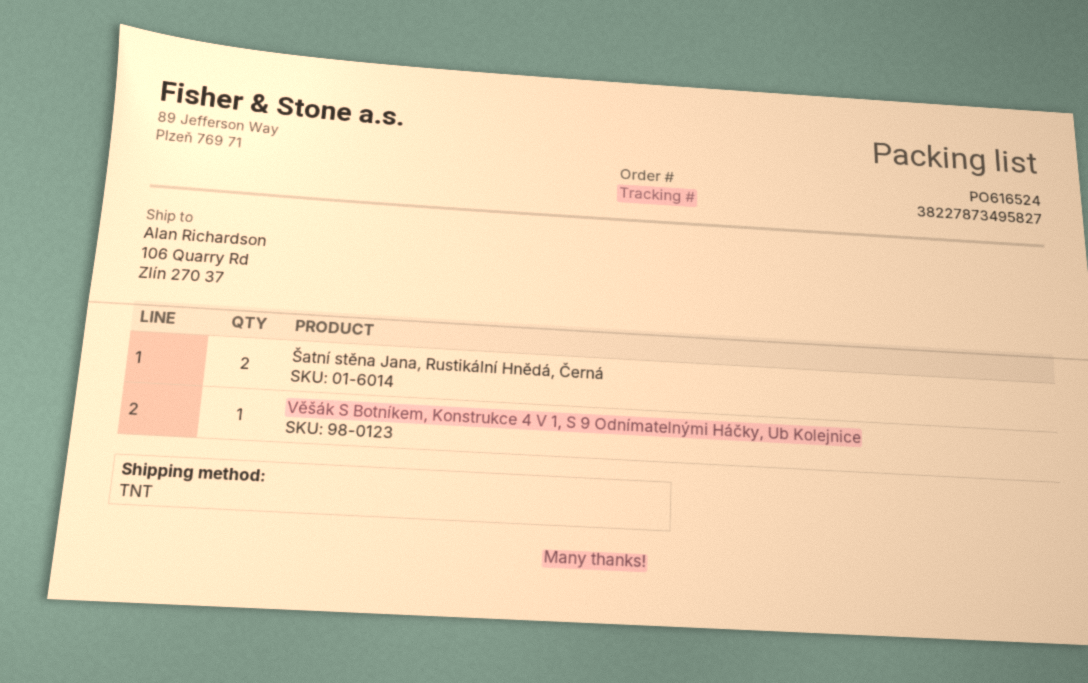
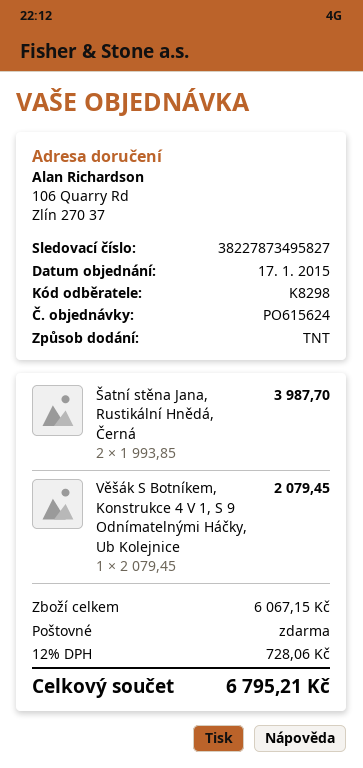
order number: PO616524 -> PO615624

